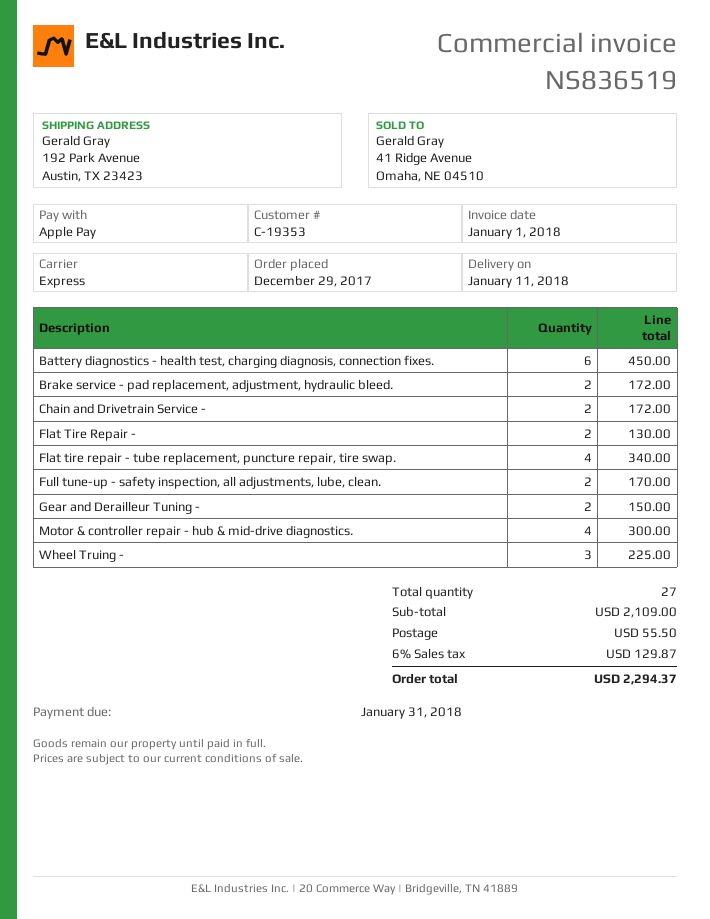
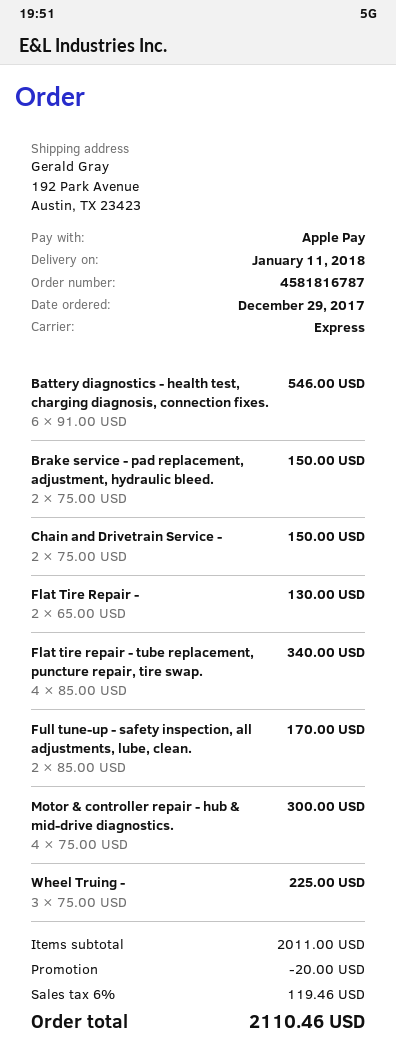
Battery diagnostics - health test, charging diagnosis, connection fixes.: 6 for 450.00 -> 6 for 546.00
Brake service - pad replacement, adjustment, hydraulic bleed.: 2 for 172.00 -> 2 for 150.00
Chain and Drivetrain Service -: 2 for 172.00 -> 2 for 150.00
Gear and Derailleur Tuning -: 2 for 150.00 -> none
subtotal: 2109.00 -> 2011.00
discount: none -> 20.00
shipping: 55.50 -> none
tax: 6% = 129.87 -> 6% = 119.46
total: 2294.37 -> 2110.46

